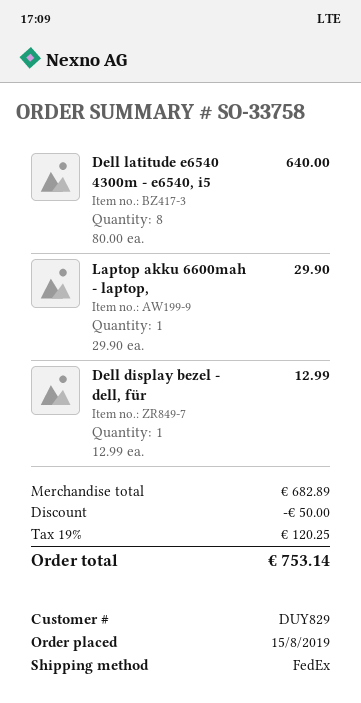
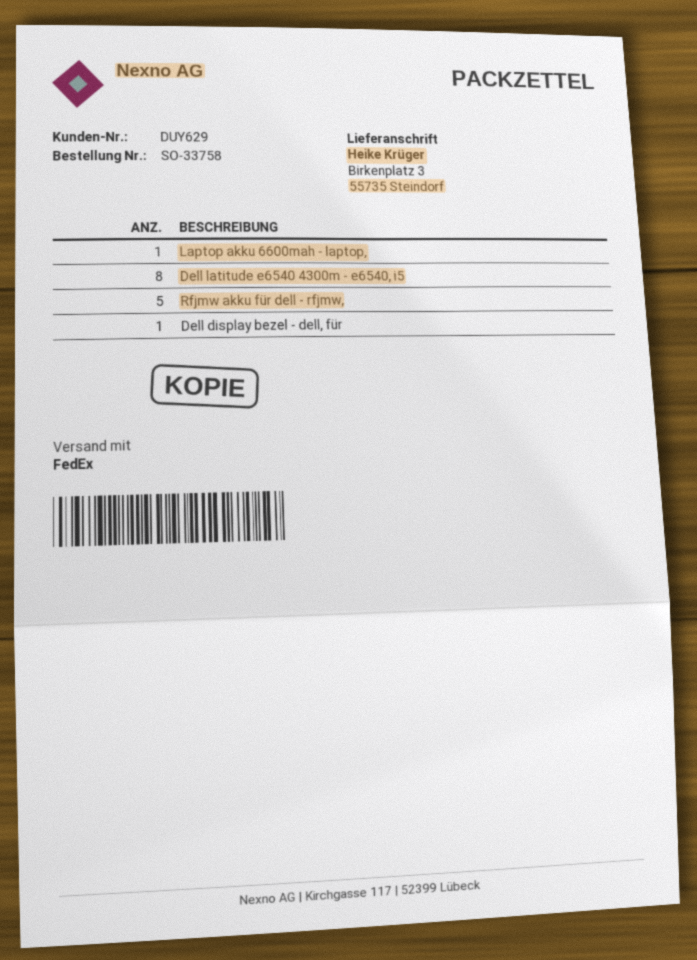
customer number: DUY829 -> DUY629
Rfjmw akku für dell - rfjmw,: none -> 5

